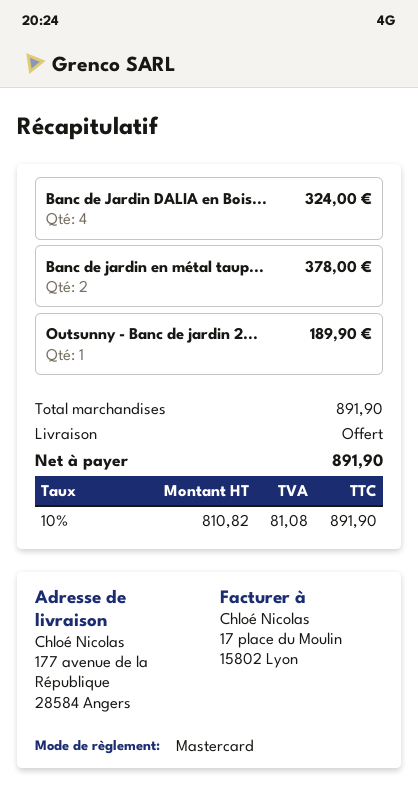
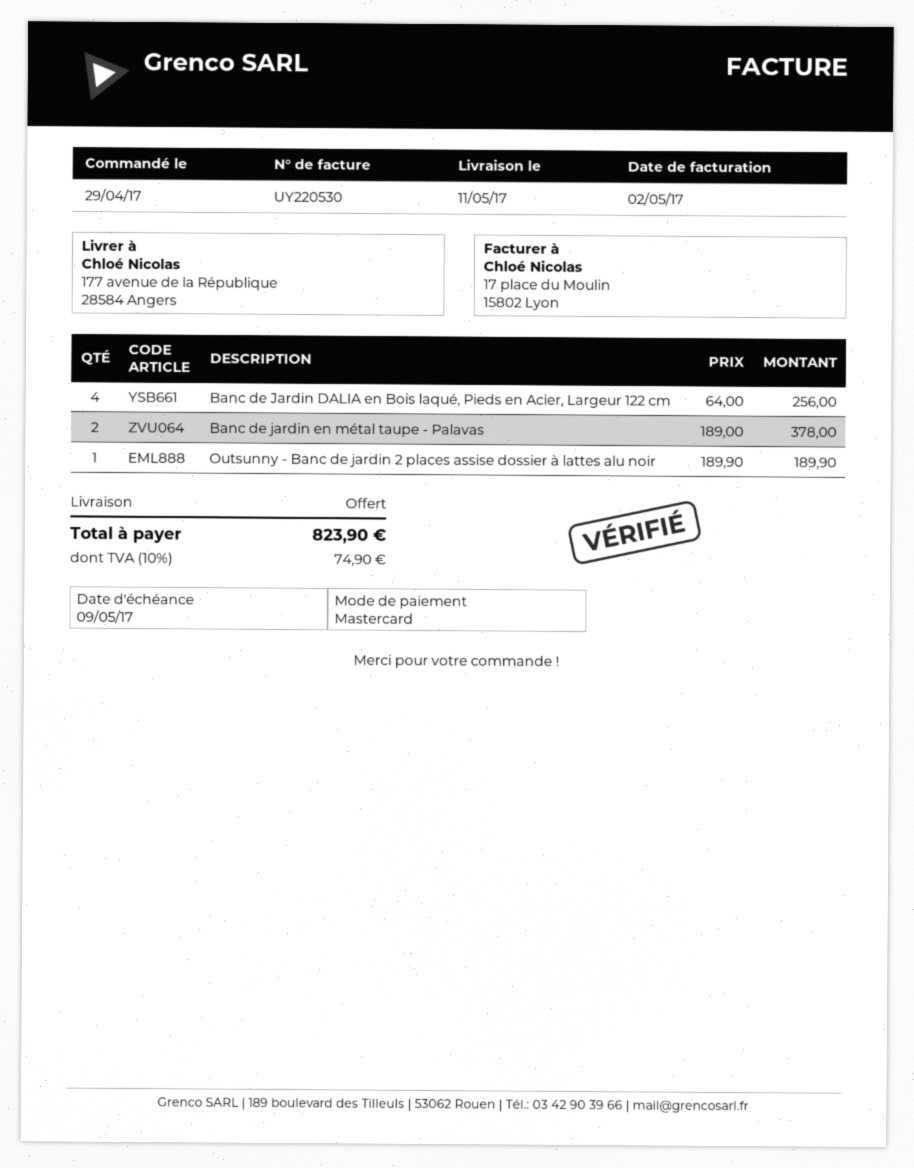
Banc de Jardin DALIA en Bois...: 4 for 324.00 -> 4 for 256.00
tax: 10% = 81.08 -> 10% = 74.90
total: 891.90 -> 823.90

